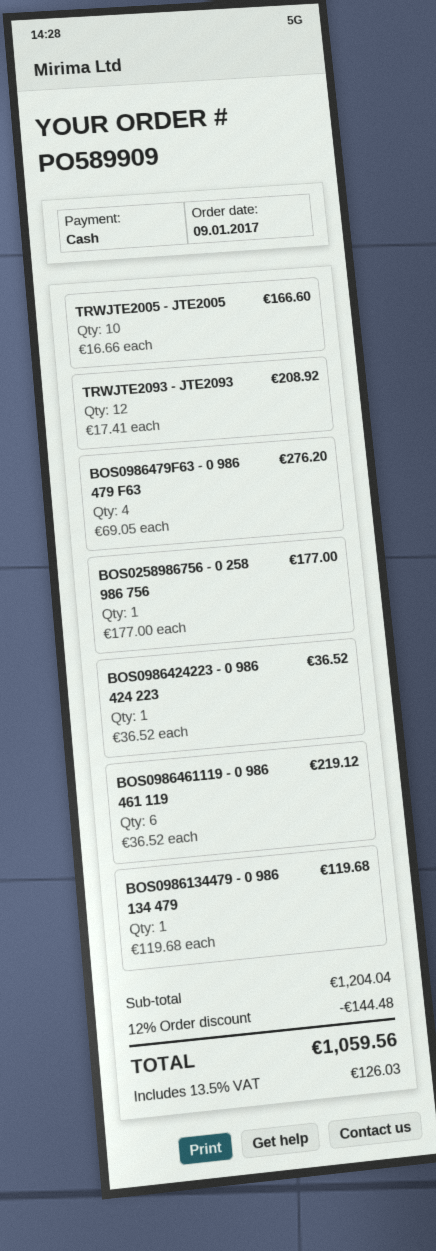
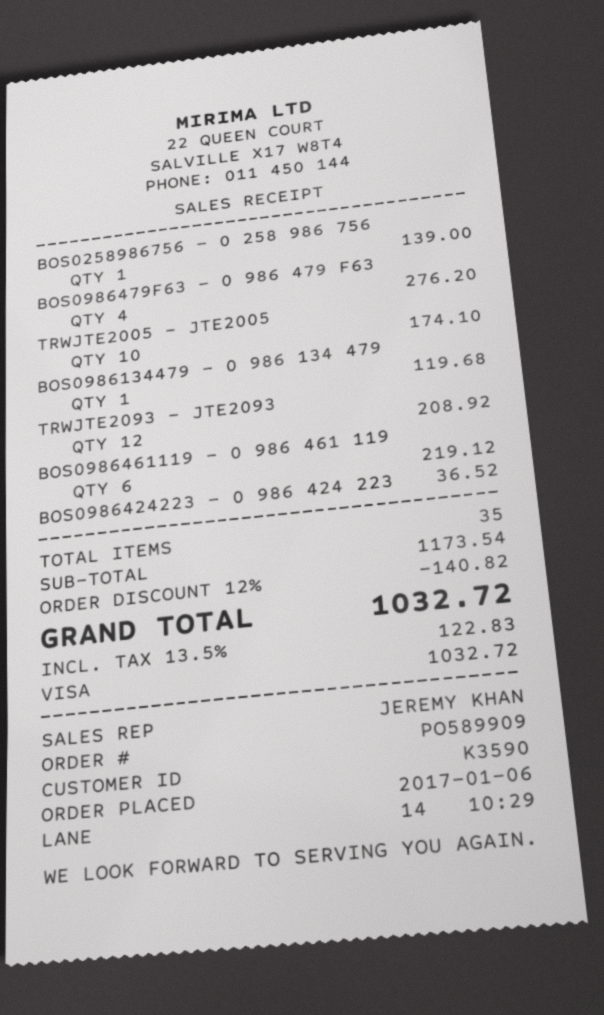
order date: 2017-01-09 -> 2017-01-06
payment method: cash -> Visa
TRWJTE2005 - JTE2005: 10 for 166.60 -> 10 for 174.10
BOS0258986756 - 0 258 986 756: 1 for 177.00 -> 1 for 139.00
subtotal: 1204.04 -> 1173.54
discount: 12% = 144.48 -> 12% = 140.82
tax: 13.5% = 126.03 -> 13.5% = 122.83
total: 1059.56 -> 1032.72

